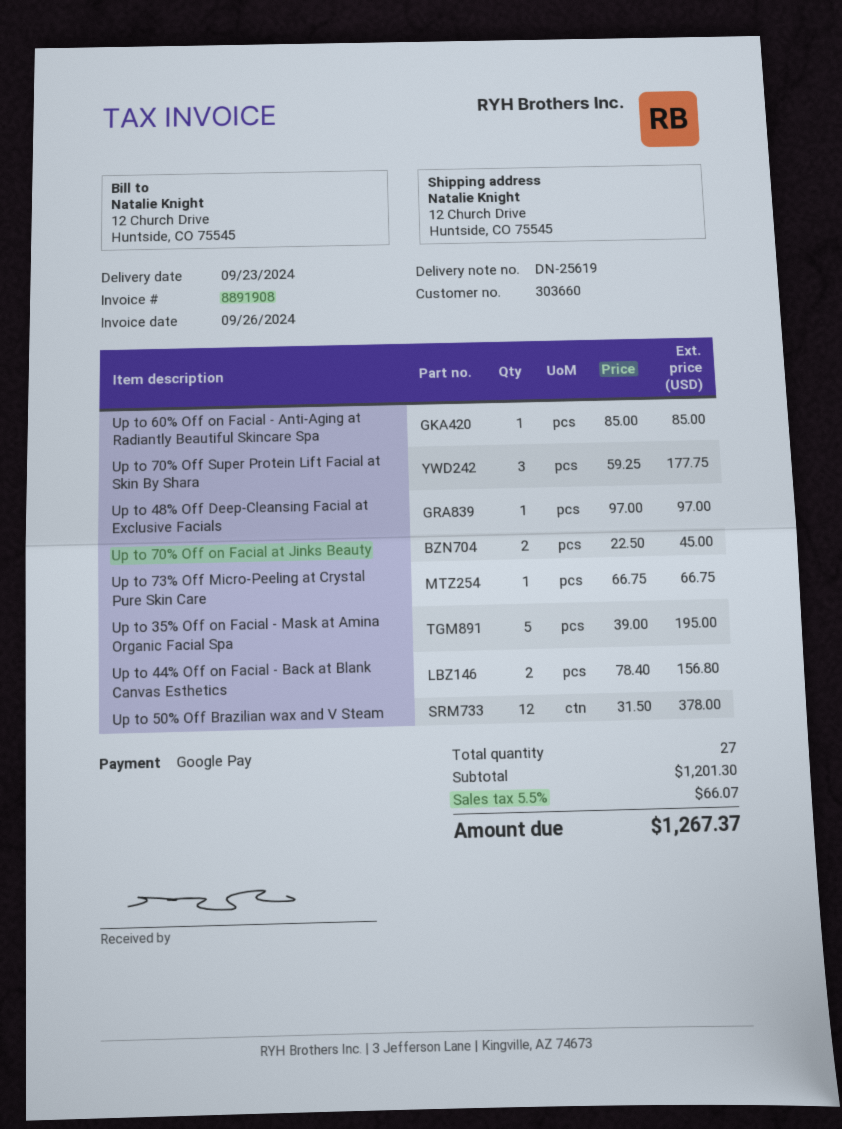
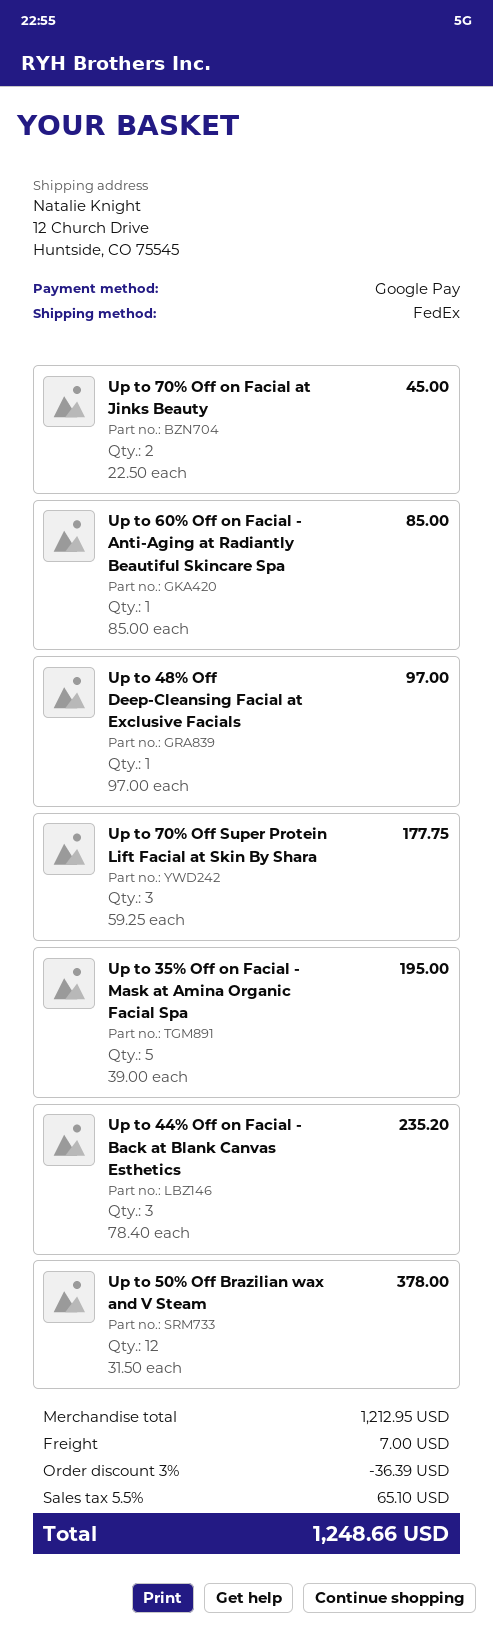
Up to 73% Off Micro-Peeling at Crystal Pure Skin Care: 1 x 66.75 = 66.75 -> none
Up to 44% Off on Facial - Back at Blank Canvas Esthetics: 2 x 78.40 = 156.80 -> 3 x 78.40 = 235.20
subtotal: 1201.30 -> 1212.95
discount: none -> 3% = 36.39
shipping: none -> 7.00
tax: 5.5% = 66.07 -> 5.5% = 65.10
total: 1267.37 -> 1248.66

